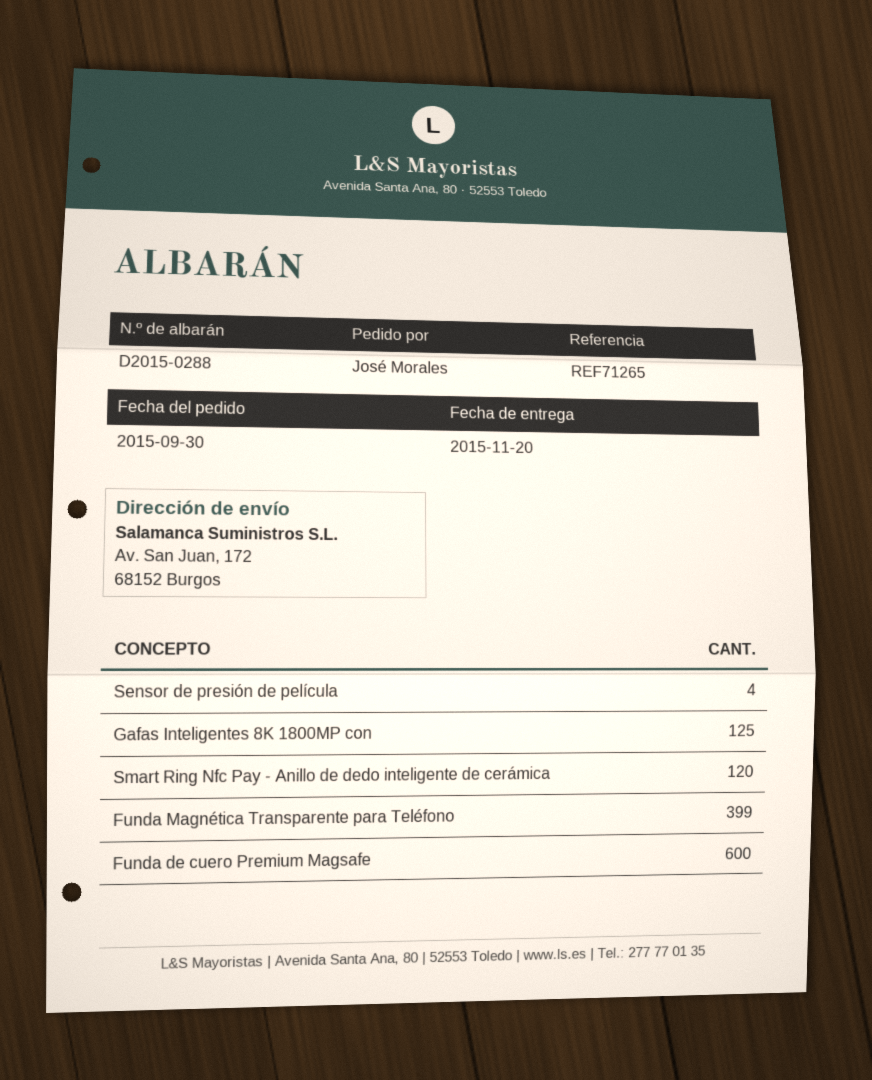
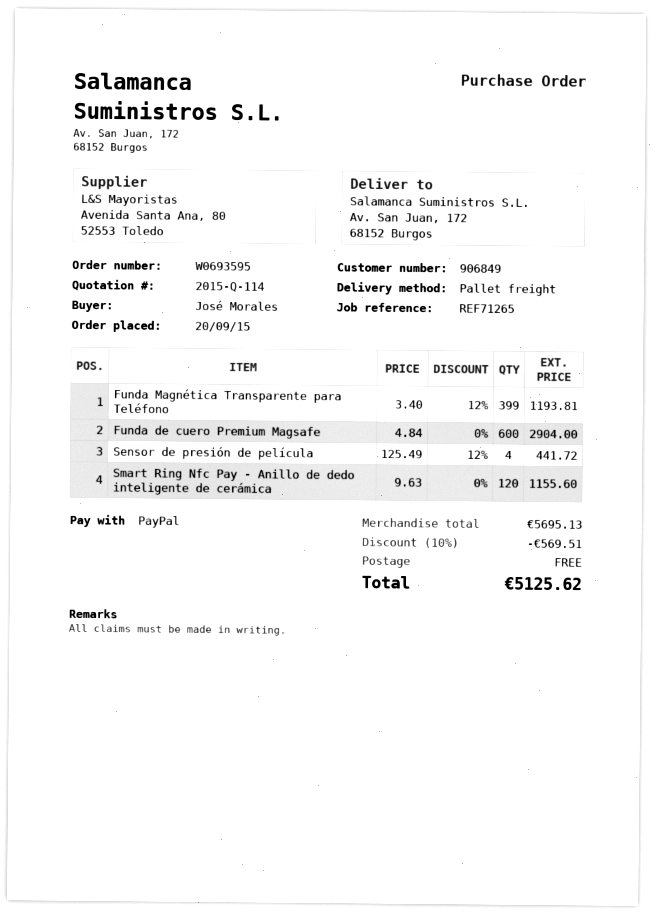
order date: 2015-09-30 -> 2015-09-20
Gafas Inteligentes 8K 1800MP con: 125 -> none

